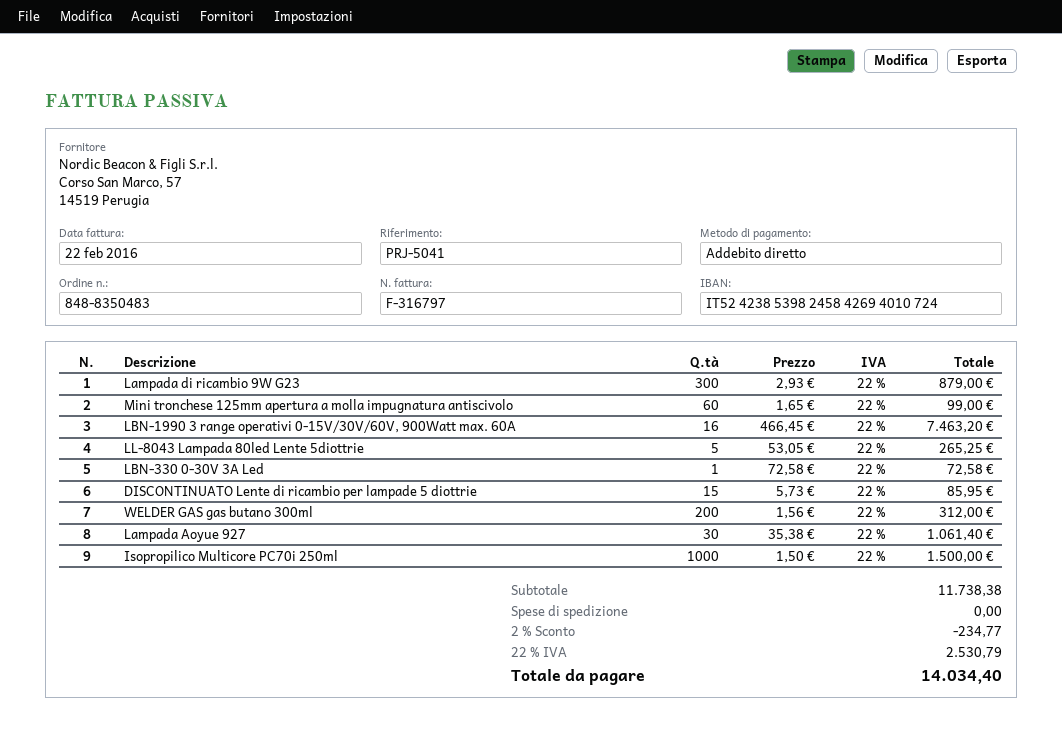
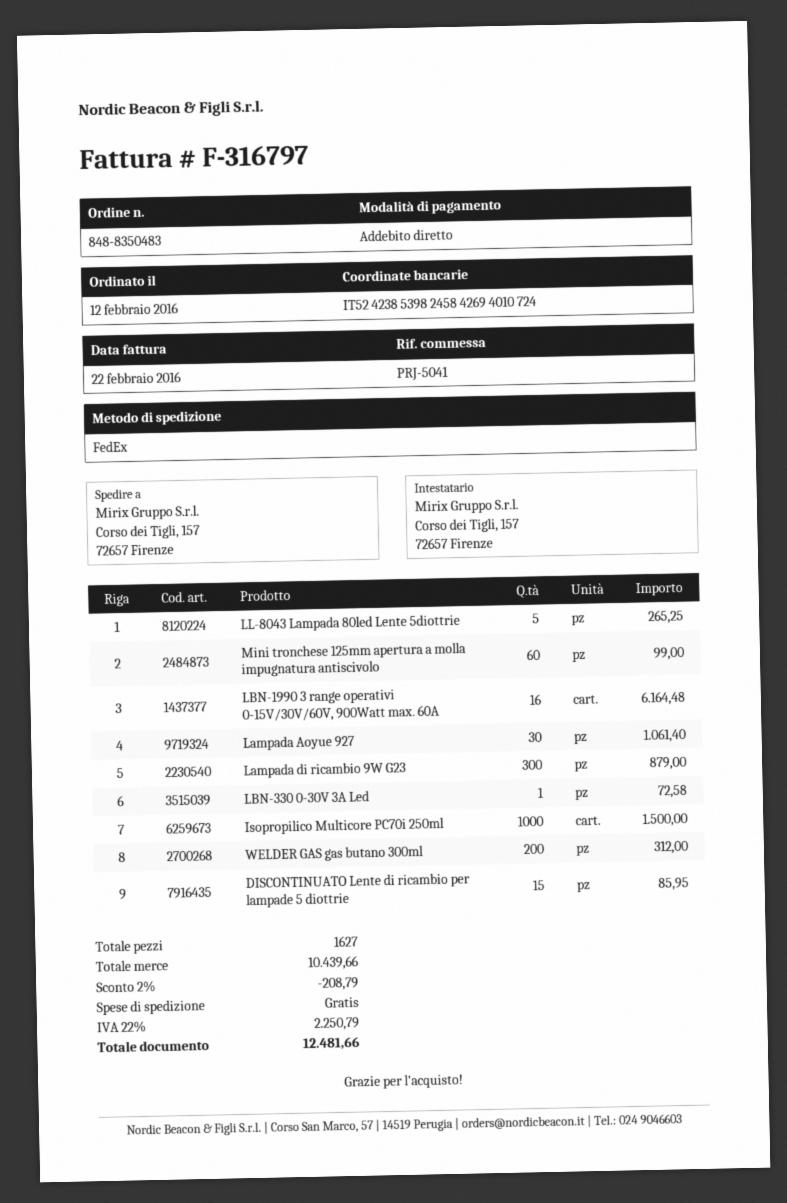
LBN-1990 3 range operativi 0-15V/30V/60V, 900Watt max. 60A: 16 for 7463.20 -> 16 for 6164.48
subtotal: 11738.38 -> 10439.66
discount: 2% = 234.77 -> 2% = 208.79
tax: 22% = 2530.79 -> 22% = 2250.79
total: 14034.40 -> 12481.66

